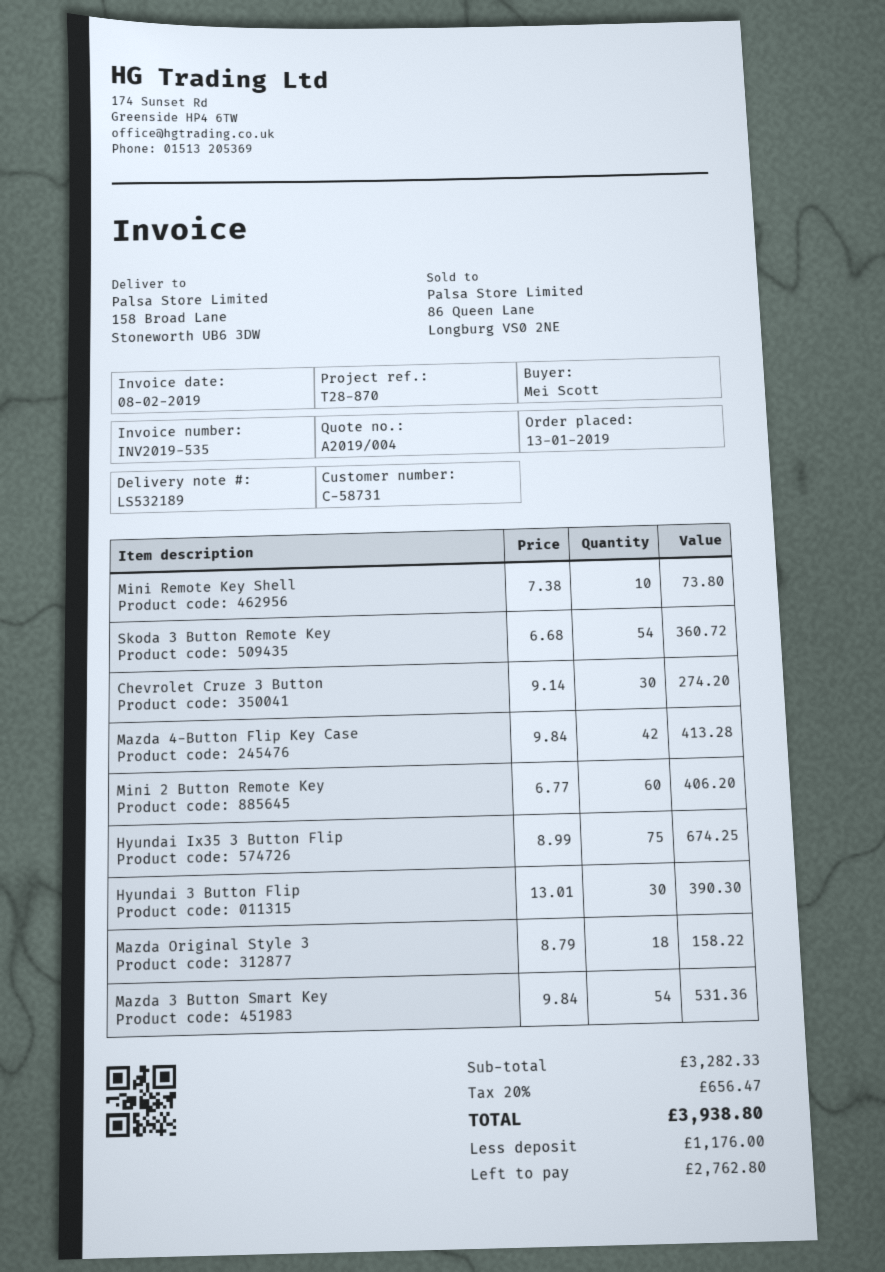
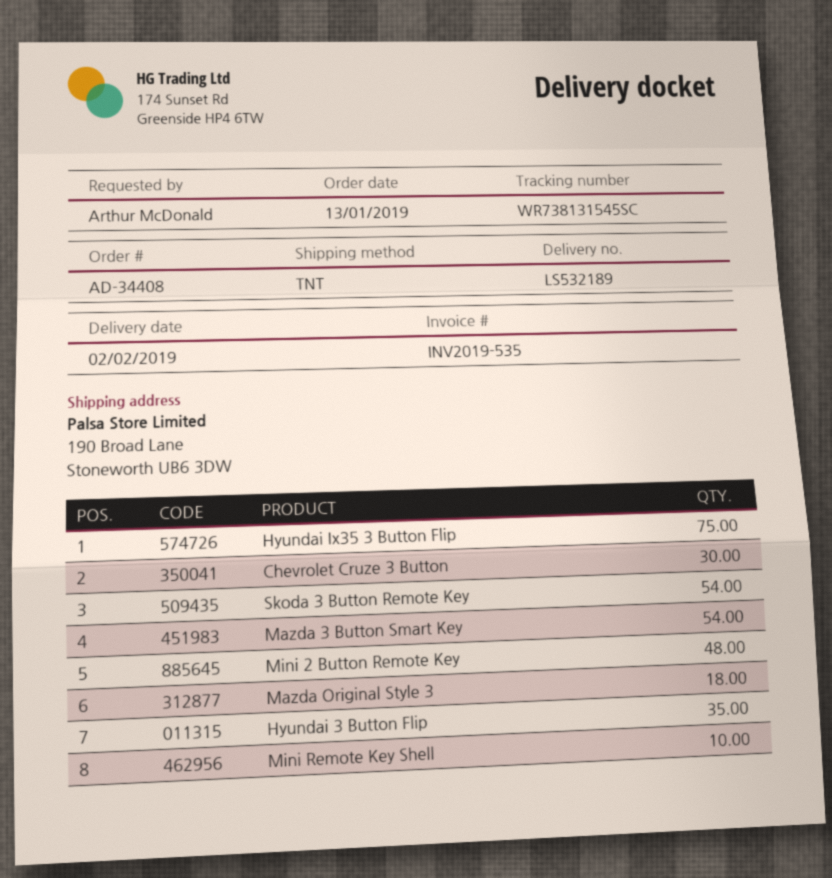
ordered by: Mei Scott -> Arthur McDonald
ship to: 158 Broad Lane, Stoneworth UB6 3DW -> 190 Broad Lane, Stoneworth UB6 3DW
Mazda 4-Button Flip Key Case: 42 -> none
Mini 2 Button Remote Key: 60 -> 48
Hyundai 3 Button Flip: 30 -> 35

